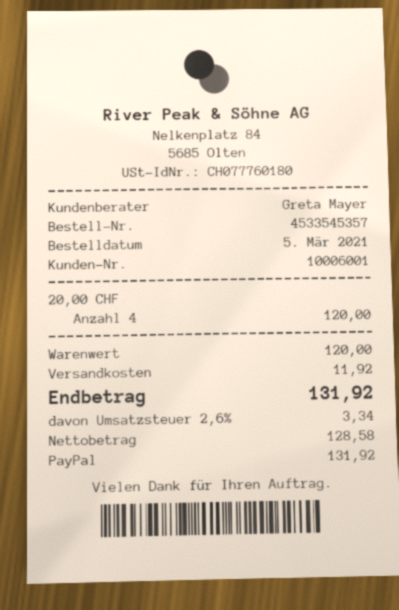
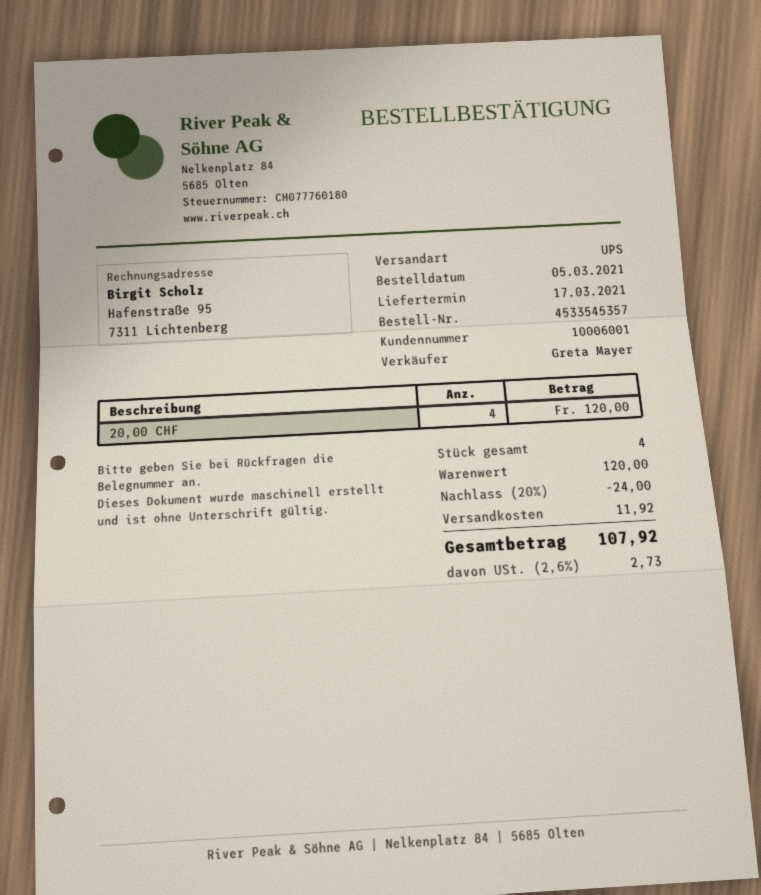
discount: none -> 20% = 24.00
tax: 2.6% = 3.34 -> 2.6% = 2.73
total: 131.92 -> 107.92

